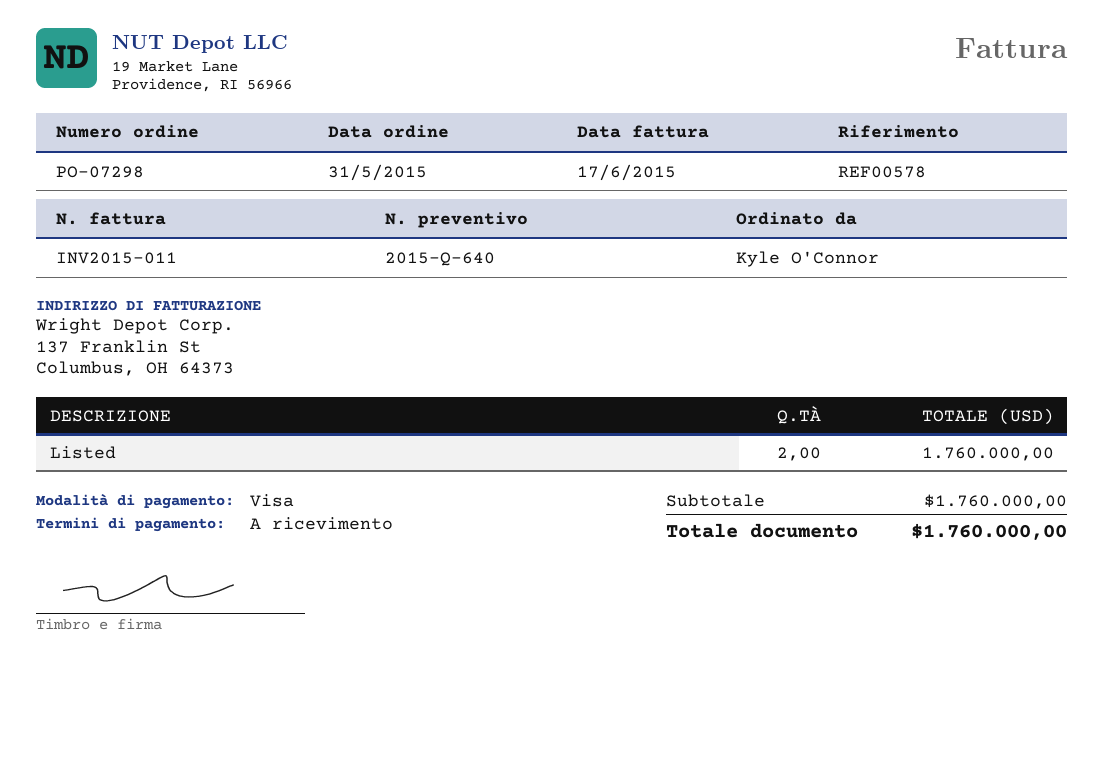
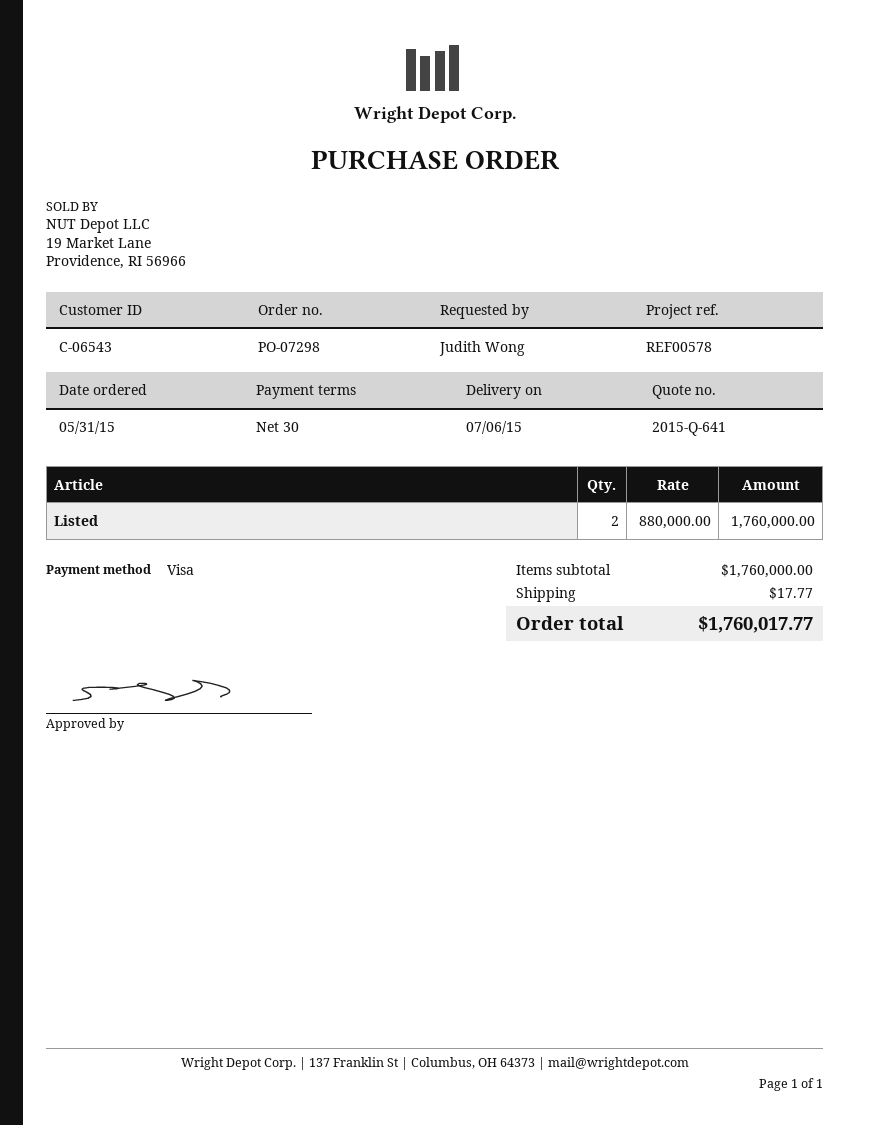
quote number: 2015-Q-640 -> 2015-Q-641
payment terms: on receipt -> 30 days
ordered by: Kyle O'Connor -> Judith Wong
shipping: none -> 17.77
total: 1760000.00 -> 1760017.77

